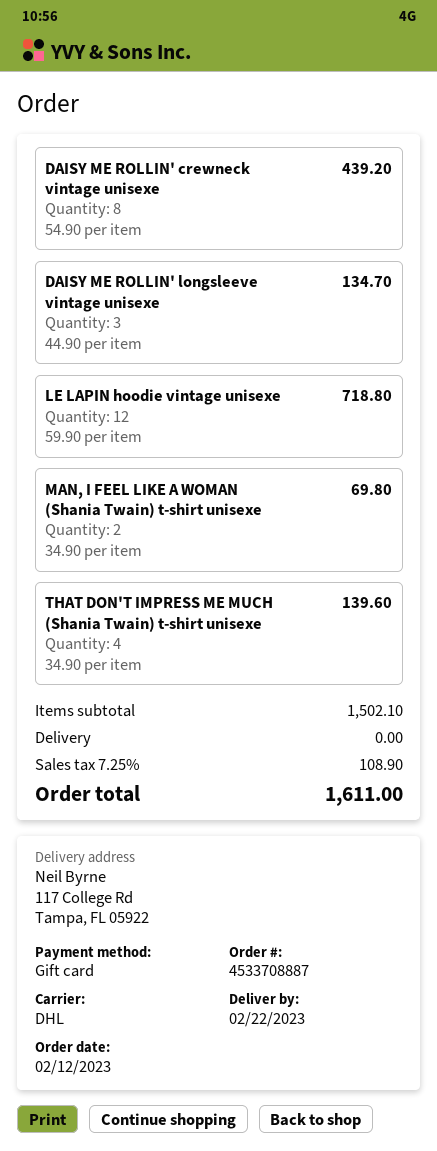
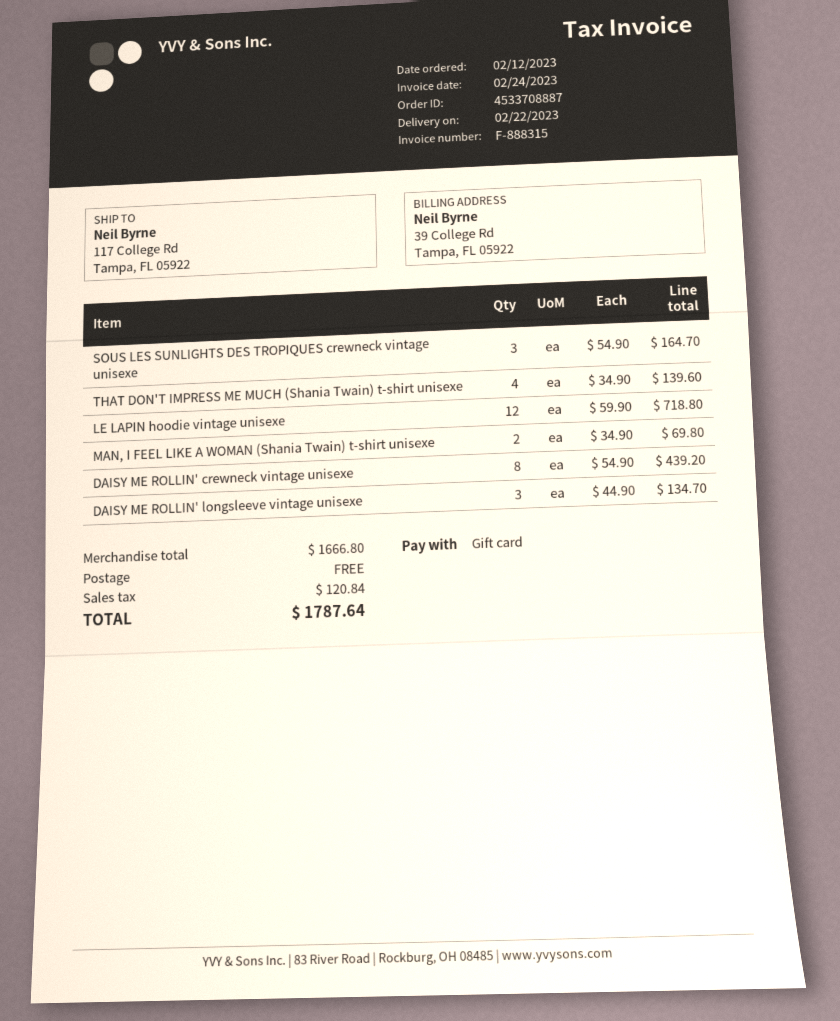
SOUS LES SUNLIGHTS DES TROPIQUES crewneck vintage unisexe: none -> 3 x 54.90 = 164.70
subtotal: 1502.10 -> 1666.80
tax: 108.90 -> 120.84
total: 1611.00 -> 1787.64

